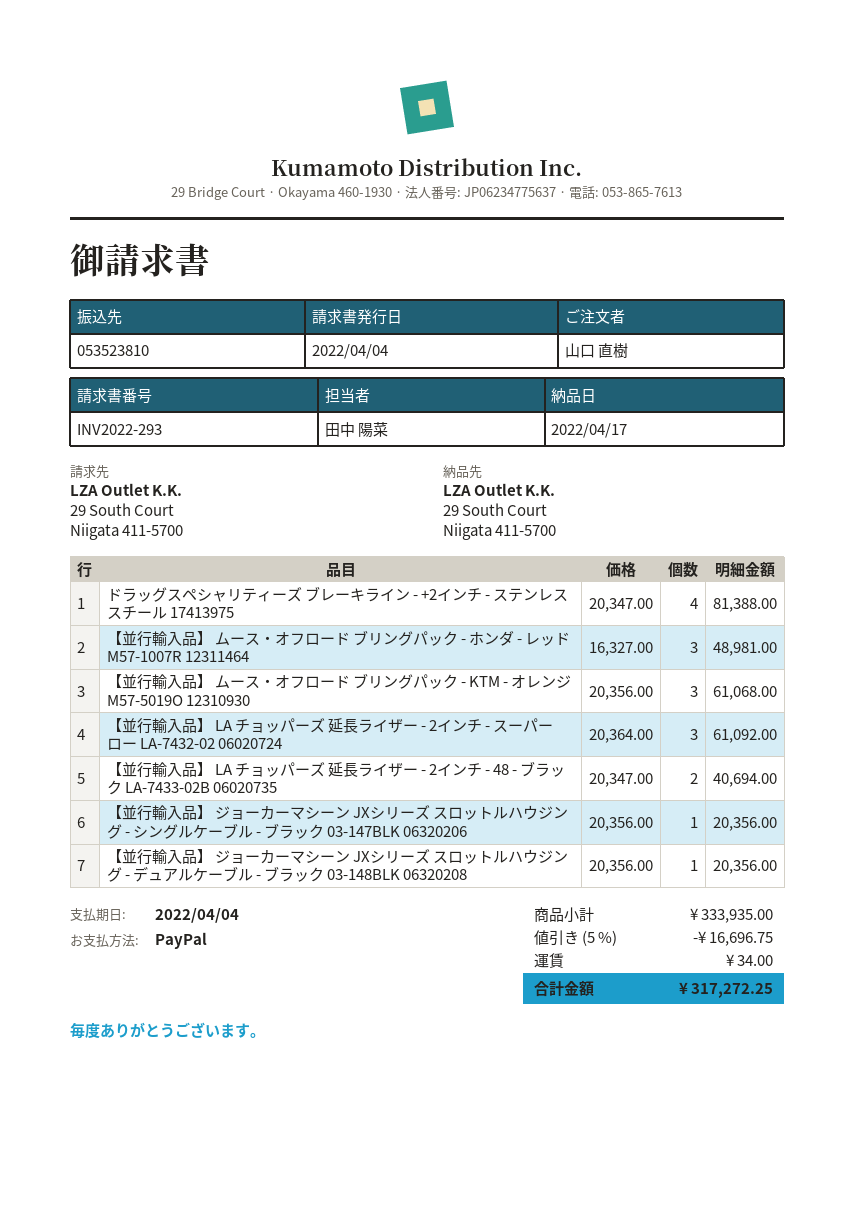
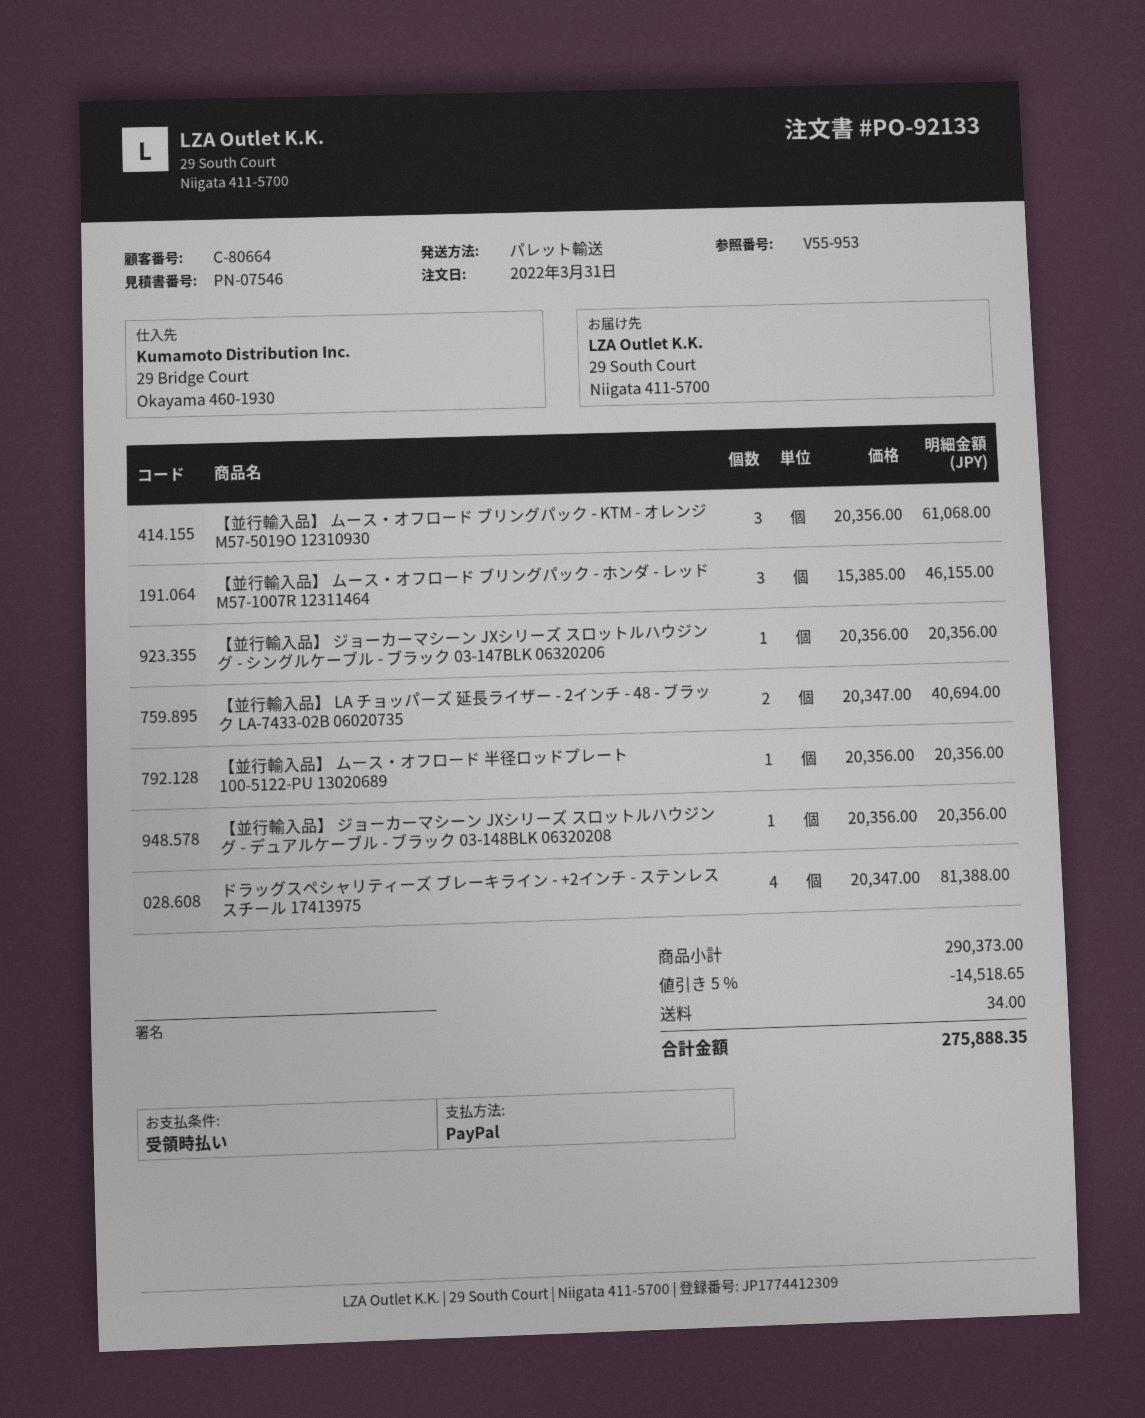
【並行輸入品】 ムース・オフロード ブリングパック - ホンダ - レッド M57-1007R 12311464: 3 x 16327.00 = 48981.00 -> 3 x 15385.00 = 46155.00
【並行輸入品】 LA チョッパーズ 延長ライザー - 2インチ - スーパーロー LA-7432-02 06020724: 3 x 20364.00 = 61092.00 -> none
【並行輸入品】 ムース・オフロード 半径ロッドプレート 100-5122-PU 13020689: none -> 1 x 20356.00 = 20356.00
subtotal: 333935.00 -> 290373.00
discount: 5% = 16696.75 -> 5% = 14518.65
total: 317272.25 -> 275888.35

